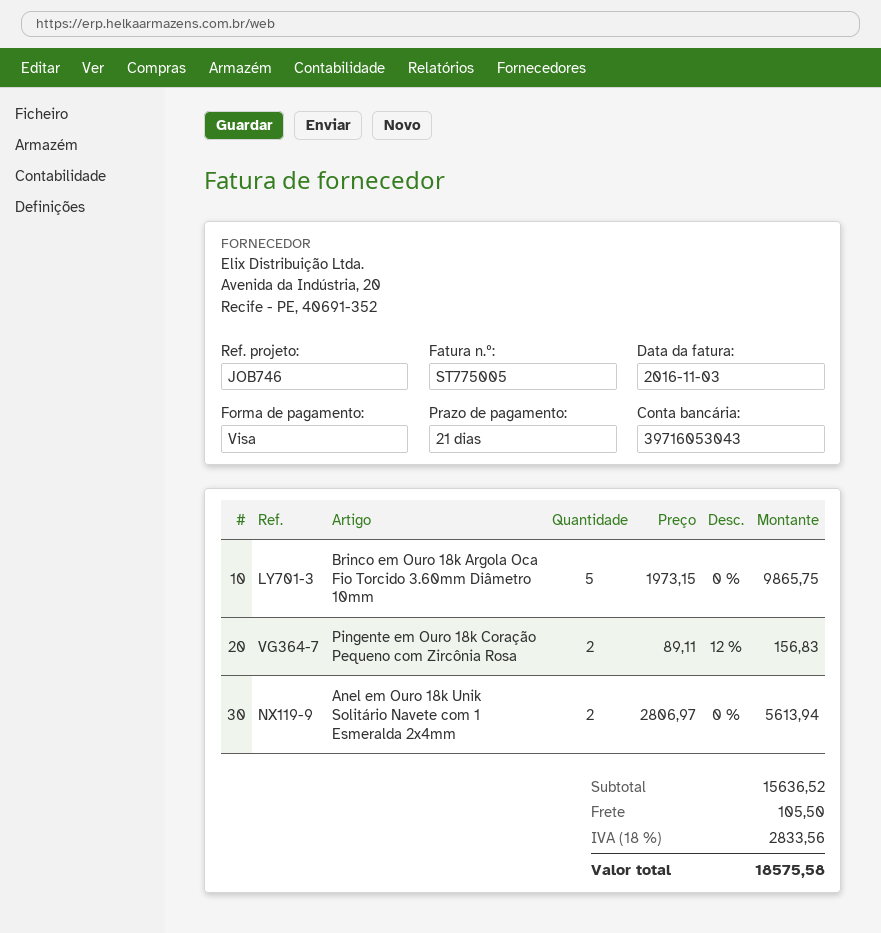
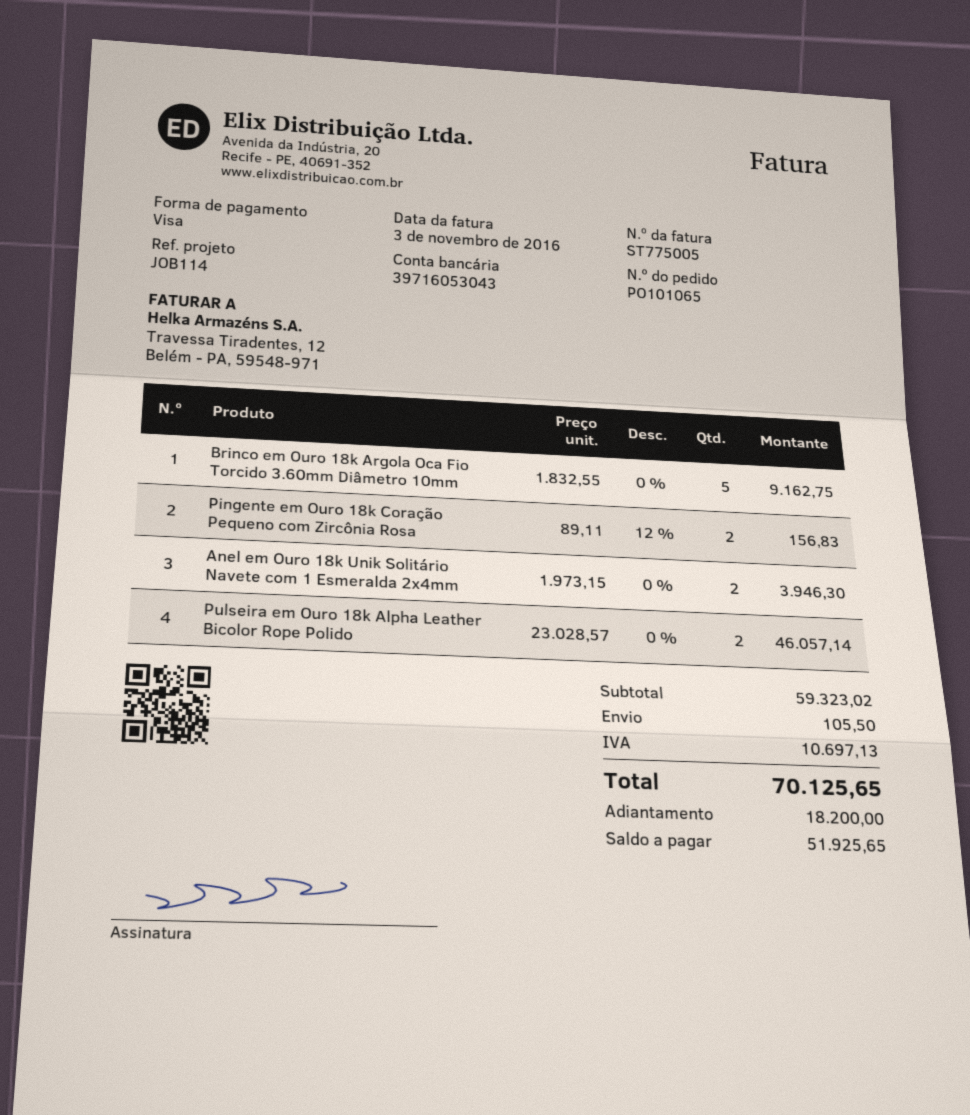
reference: JOB746 -> JOB114
Brinco em Ouro 18k Argola Oca Fio Torcido 3.60mm Diâmetro 10mm: 5 x 1973.15 = 9865.75 -> 5 x 1832.55 = 9162.75
Anel em Ouro 18k Unik Solitário Navete com 1 Esmeralda 2x4mm: 2 x 2806.97 = 5613.94 -> 2 x 1973.15 = 3946.30
Pulseira em Ouro 18k Alpha Leather Bicolor Rope Polido: none -> 2 x 23028.57 = 46057.14
subtotal: 15636.52 -> 59323.02
tax: 2833.56 -> 10697.13
total: 18575.58 -> 70125.65

